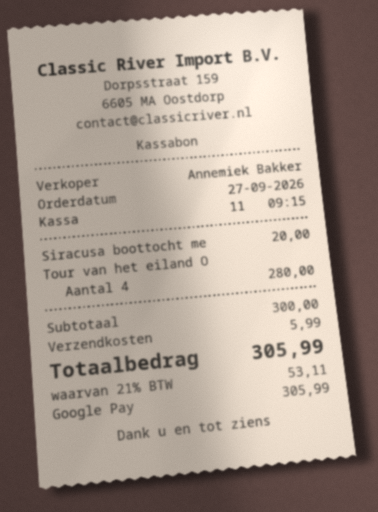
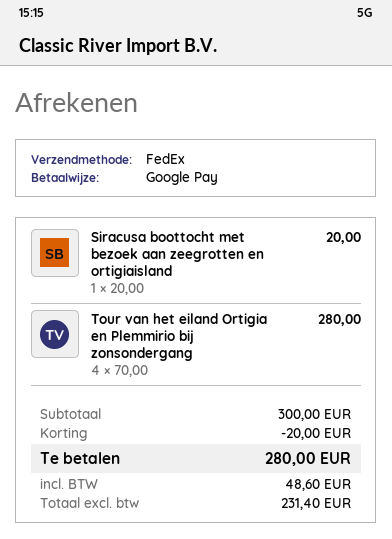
discount: none -> 20.00
shipping: 5.99 -> none
tax: 53.11 -> 48.60
total: 305.99 -> 280.00

